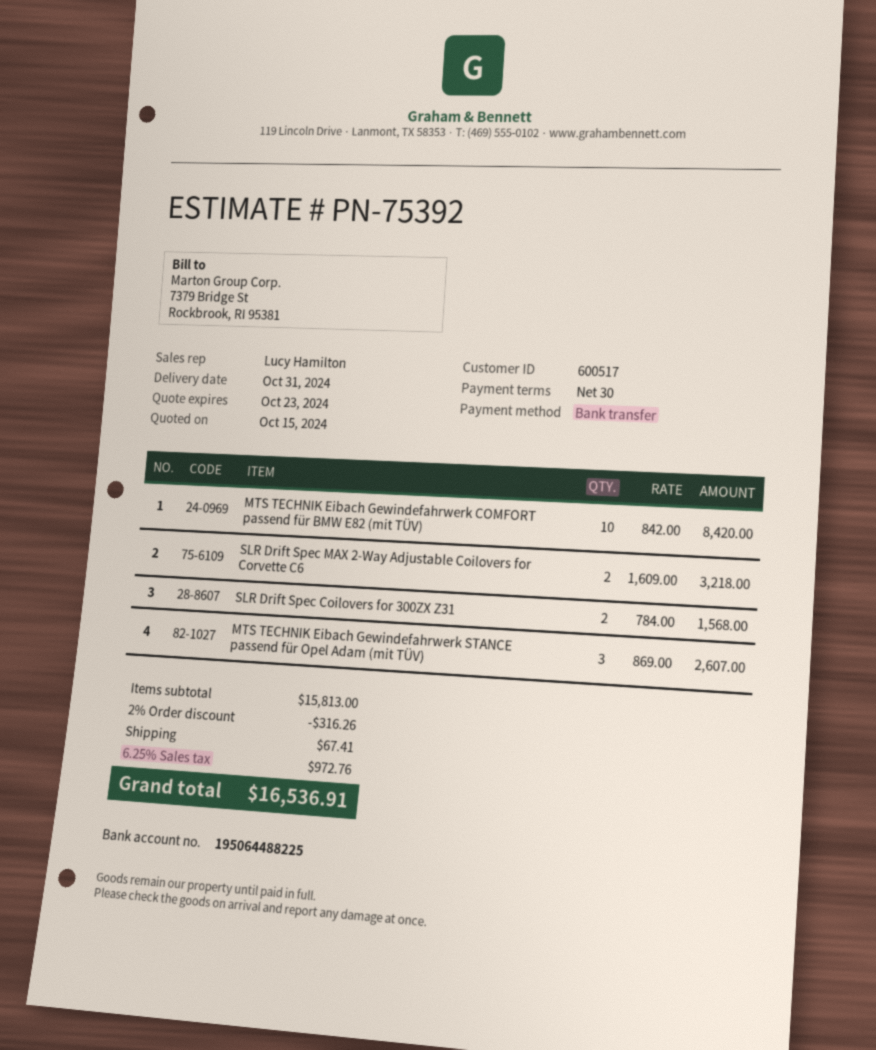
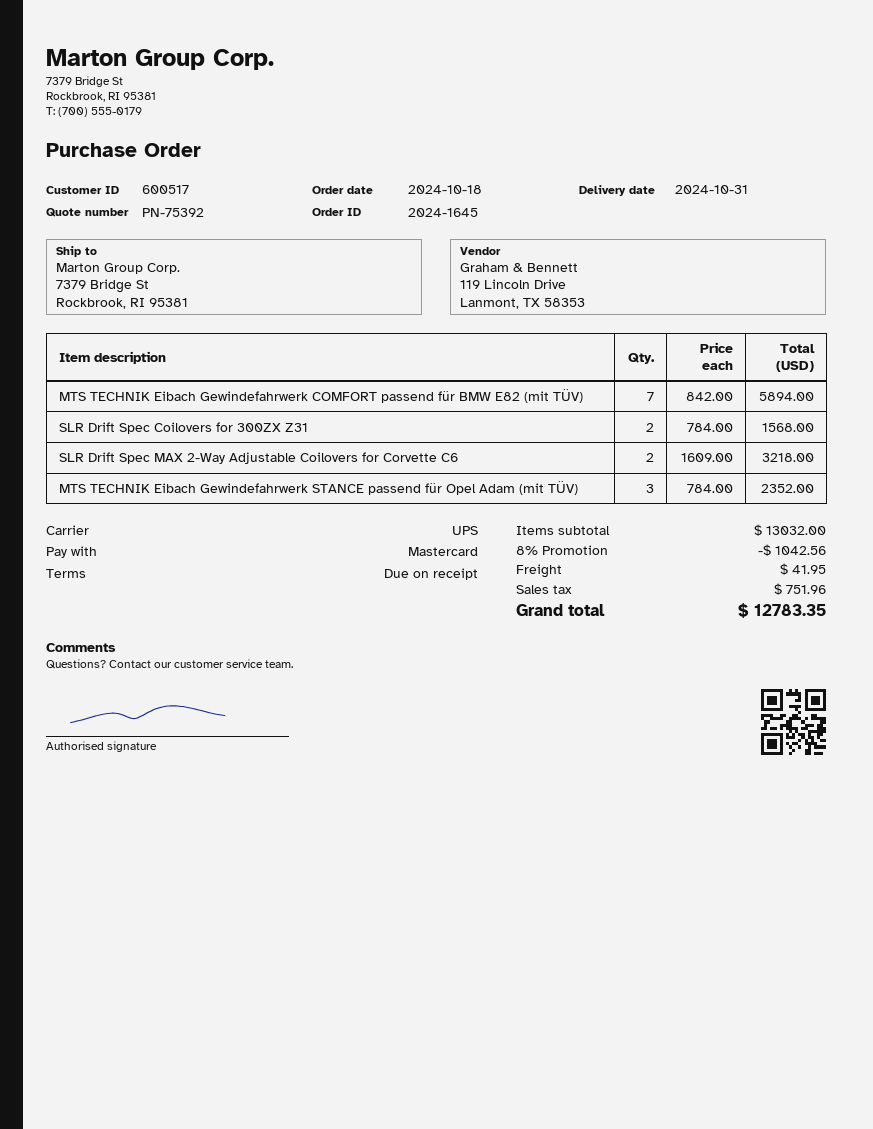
payment terms: 30 days -> on receipt
payment method: bank transfer -> Mastercard
MTS TECHNIK Eibach Gewindefahrwerk COMFORT passend für BMW E82 (mit TÜV): 10 x 842.00 = 8420.00 -> 7 x 842.00 = 5894.00
MTS TECHNIK Eibach Gewindefahrwerk STANCE passend für Opel Adam (mit TÜV): 3 x 869.00 = 2607.00 -> 3 x 784.00 = 2352.00
subtotal: 15813.00 -> 13032.00
discount: 2% = 316.26 -> 8% = 1042.56
shipping: 67.41 -> 41.95
tax: 972.76 -> 751.96
total: 16536.91 -> 12783.35

